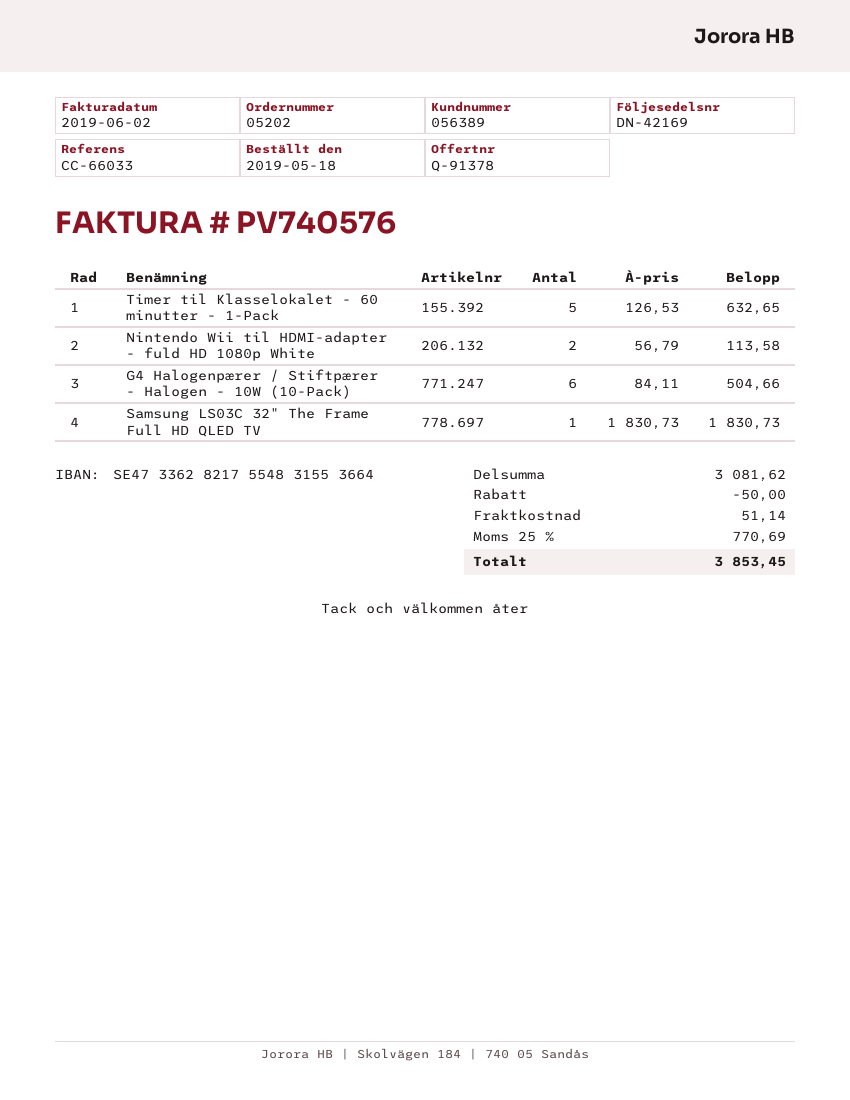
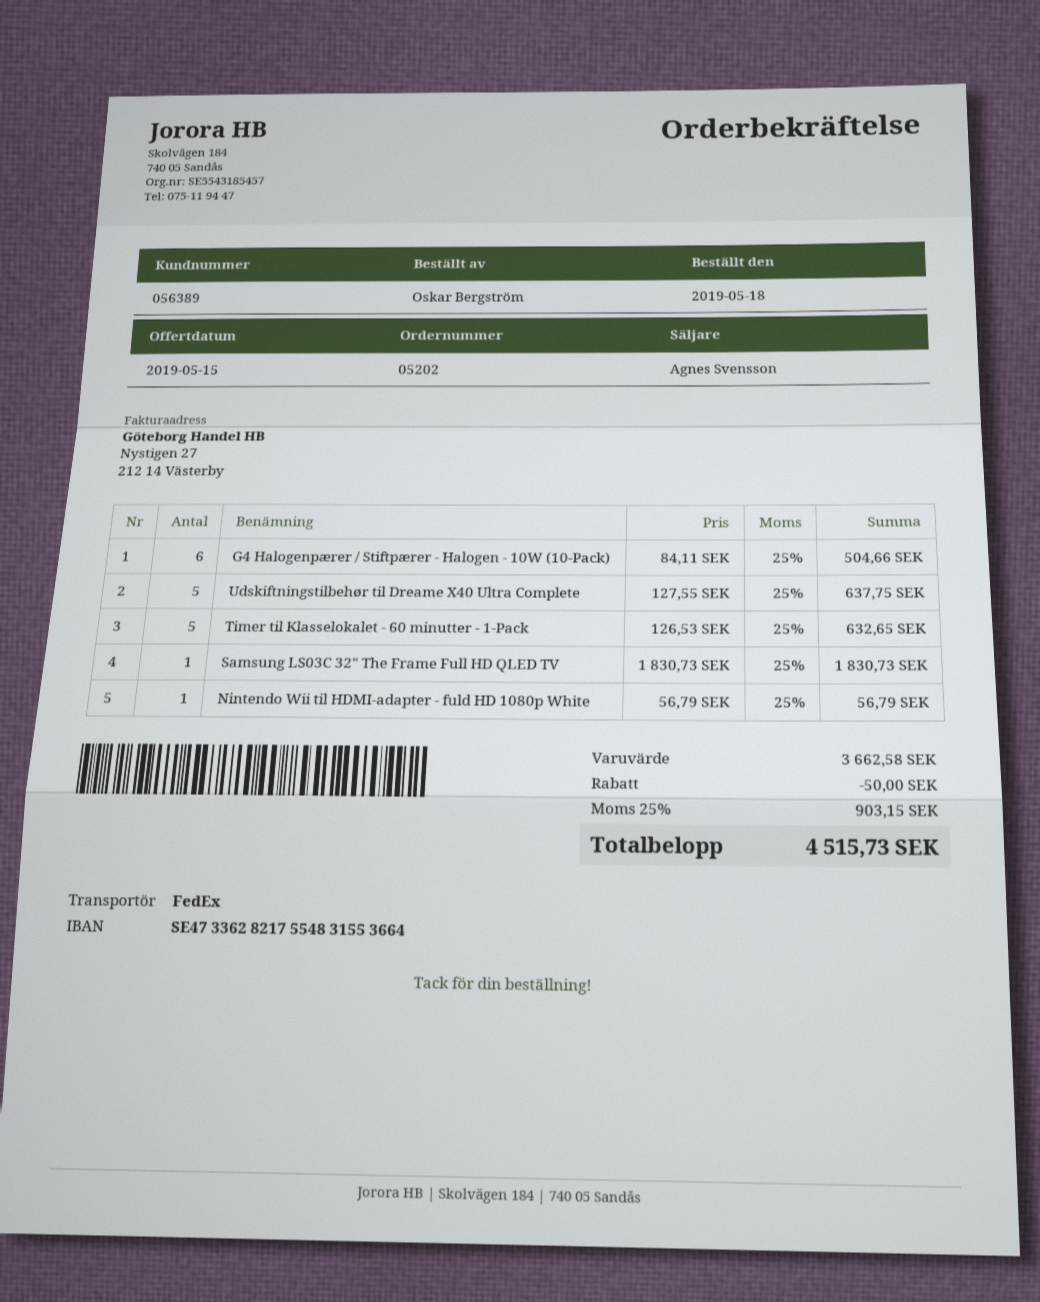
Nintendo Wii til HDMI-adapter - fuld HD 1080p White: 2 x 56.79 = 113.58 -> 1 x 56.79 = 56.79
Udskiftningstilbehør til Dreame X40 Ultra Complete: none -> 5 x 127.55 = 637.75
subtotal: 3081.62 -> 3662.58
shipping: 51.14 -> none
tax: 25% = 770.69 -> 25% = 903.15
total: 3853.45 -> 4515.73

